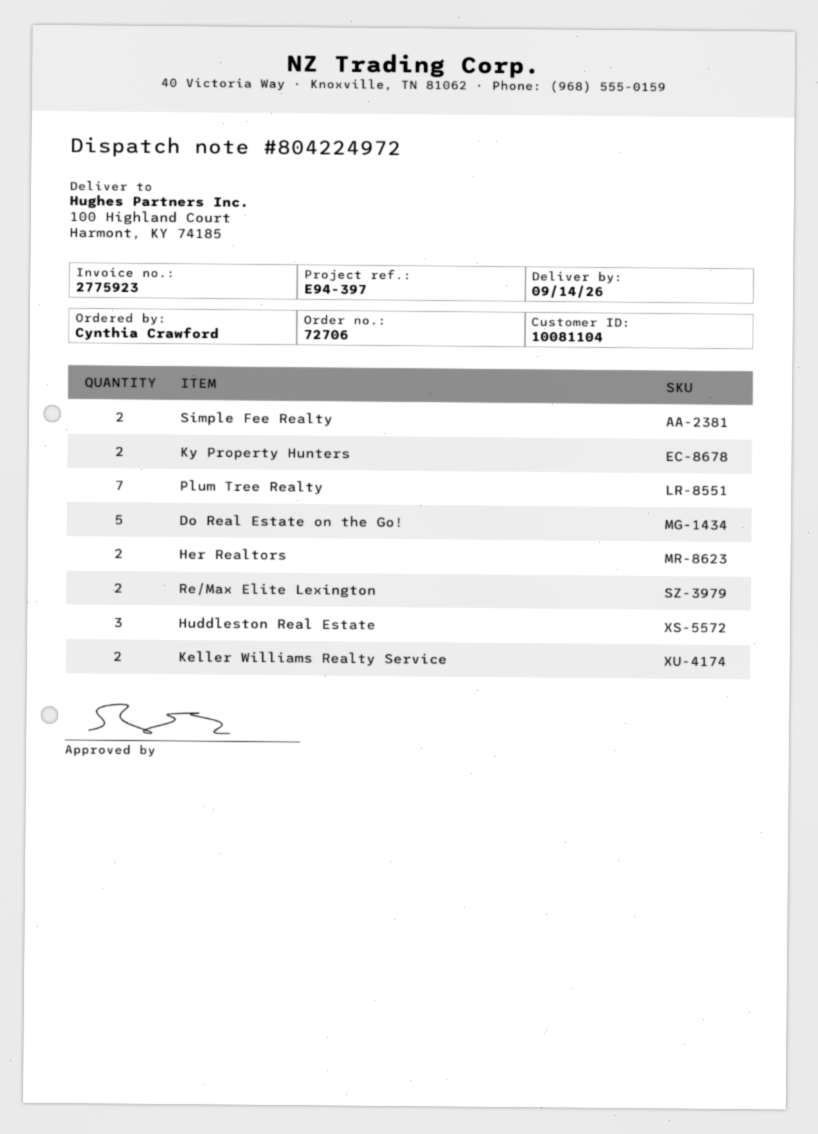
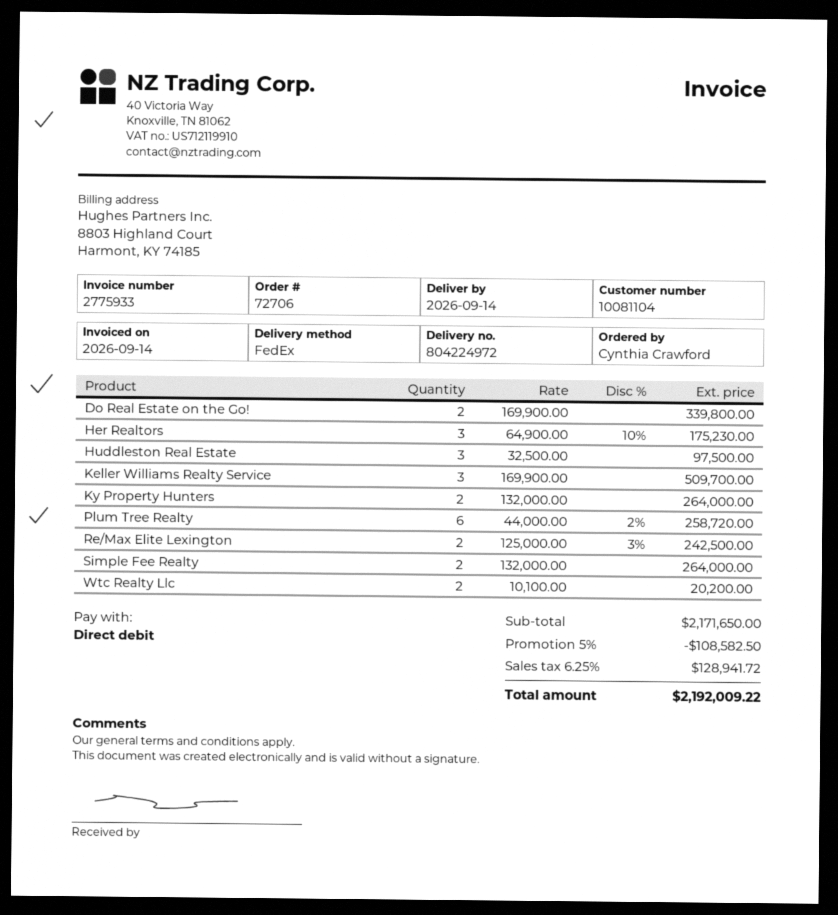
invoice number: 2775923 -> 2775933
Plum Tree Realty: 7 -> 6
Do Real Estate on the Go!: 5 -> 2
Her Realtors: 2 -> 3
Keller Williams Realty Service: 2 -> 3
Wtc Realty Llc: none -> 2

